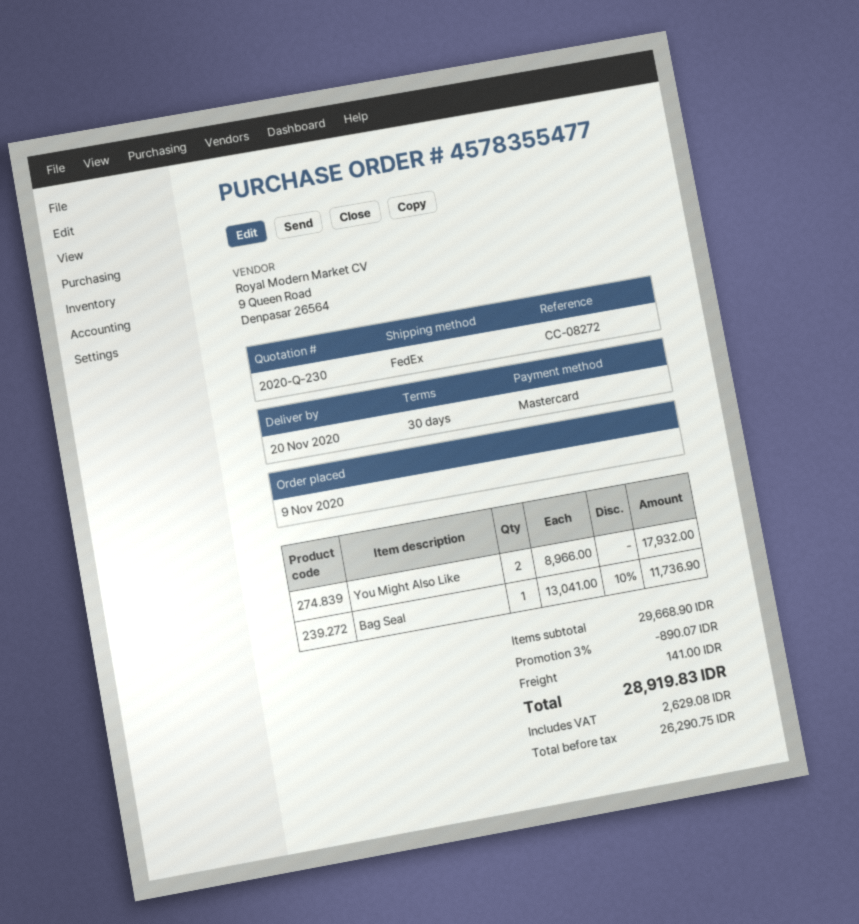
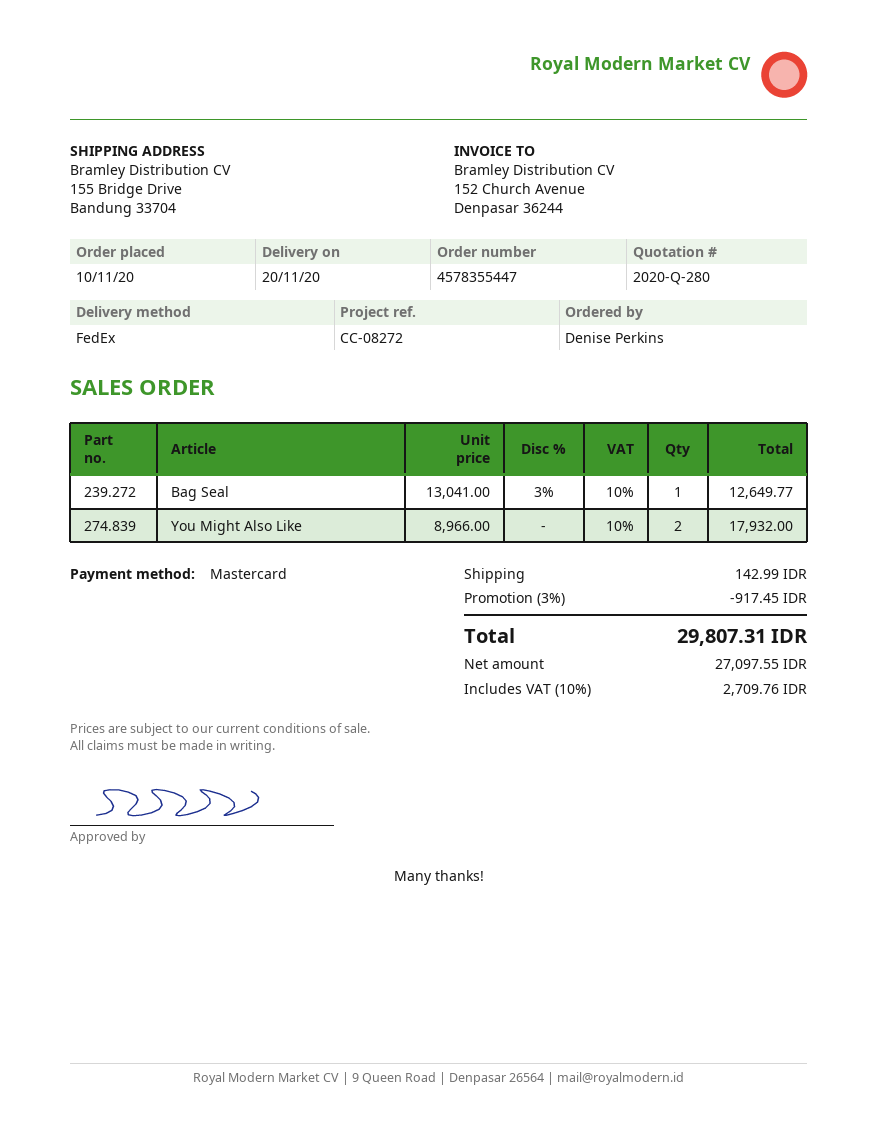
quote number: 2020-Q-230 -> 2020-Q-280
order number: 4578355477 -> 4578355447
order date: 2020-11-09 -> 2020-11-10
Bag Seal: 1 x 13041.00 - 10% = 11736.90 -> 1 x 13041.00 - 3% = 12649.77
discount: 3% = 890.07 -> 3% = 917.45
shipping: 141.00 -> 142.99
net: 26290.75 -> 27097.55
tax: 2629.08 -> 2709.76
total: 28919.83 -> 29807.31

